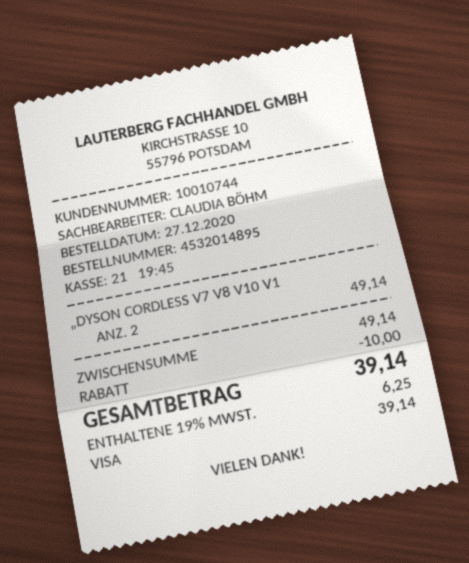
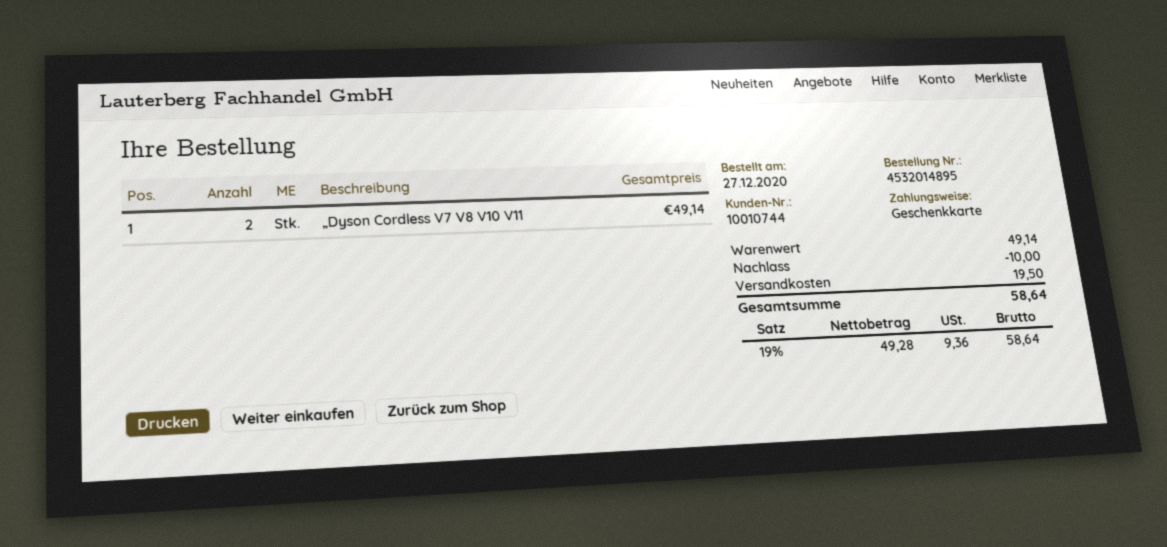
payment method: Visa -> gift card
shipping: none -> 19.50
tax: 19% = 6.25 -> 19% = 9.36
total: 39.14 -> 58.64

